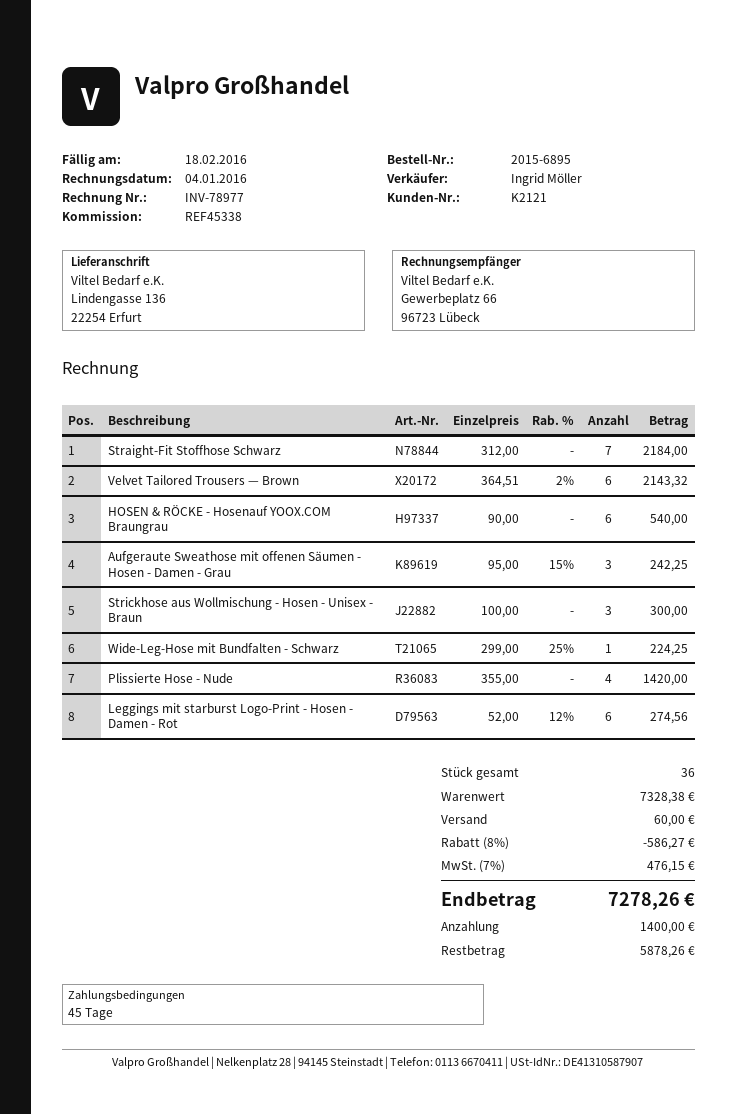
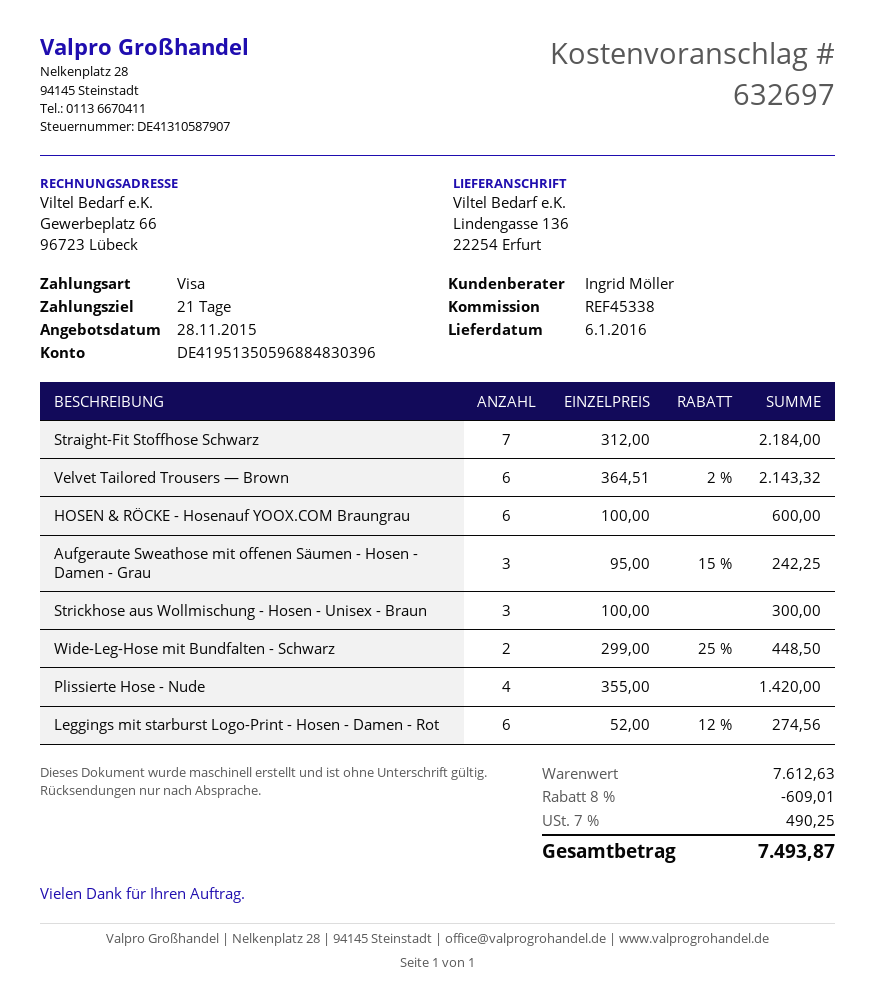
payment terms: 45 days -> 21 days
HOSEN & RÖCKE - Hosenauf YOOX.COM Braungrau: 6 x 90.00 = 540.00 -> 6 x 100.00 = 600.00
Wide-Leg-Hose mit Bundfalten - Schwarz: 1 x 299.00 - 25% = 224.25 -> 2 x 299.00 - 25% = 448.50
subtotal: 7328.38 -> 7612.63
discount: 8% = 586.27 -> 8% = 609.01
shipping: 60.00 -> none
tax: 7% = 476.15 -> 7% = 490.25
total: 7278.26 -> 7493.87

